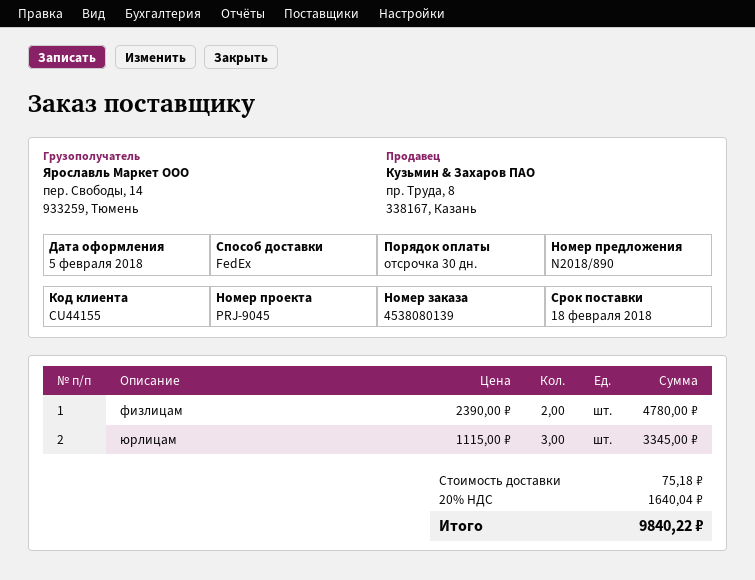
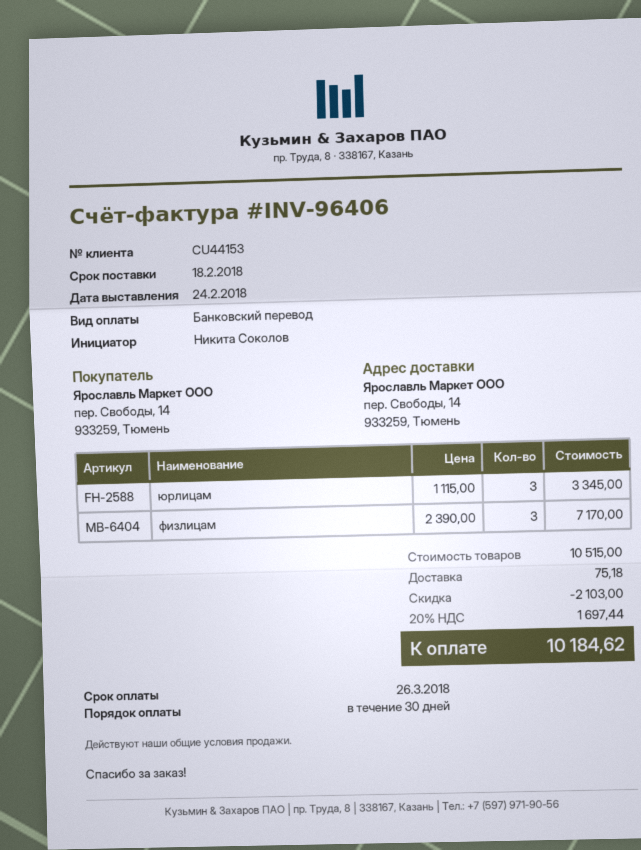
customer number: CU44155 -> CU44153
физлицам: 2 x 2390.00 = 4780.00 -> 3 x 2390.00 = 7170.00
discount: none -> 2103.00
tax: 20% = 1640.04 -> 20% = 1697.44
total: 9840.22 -> 10184.62

